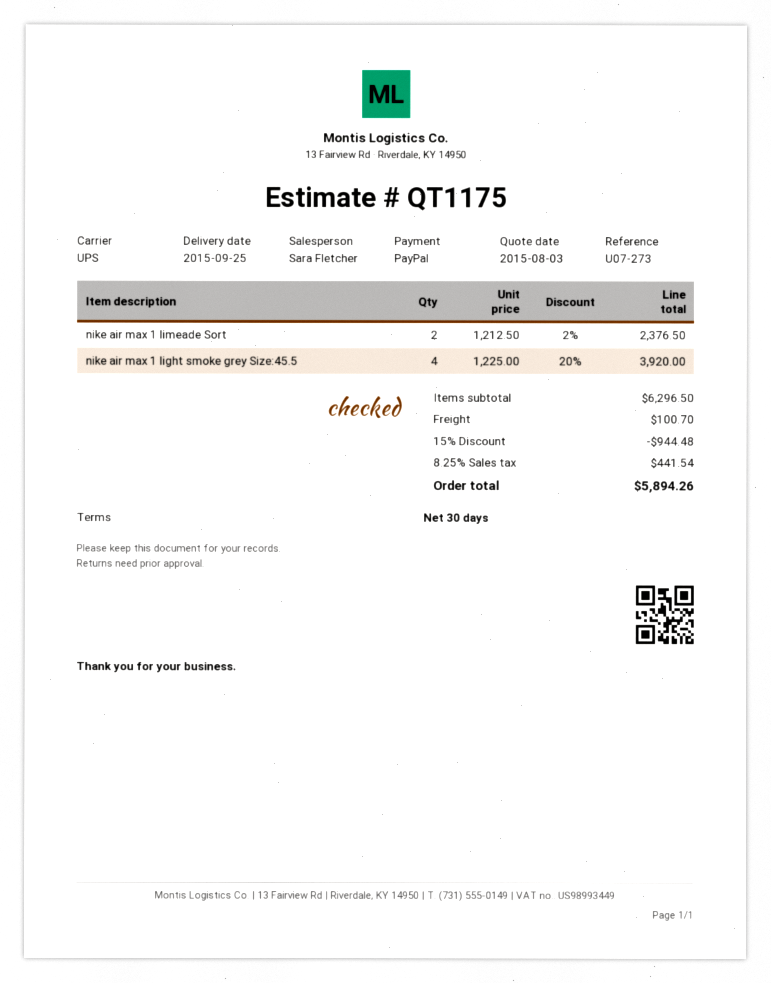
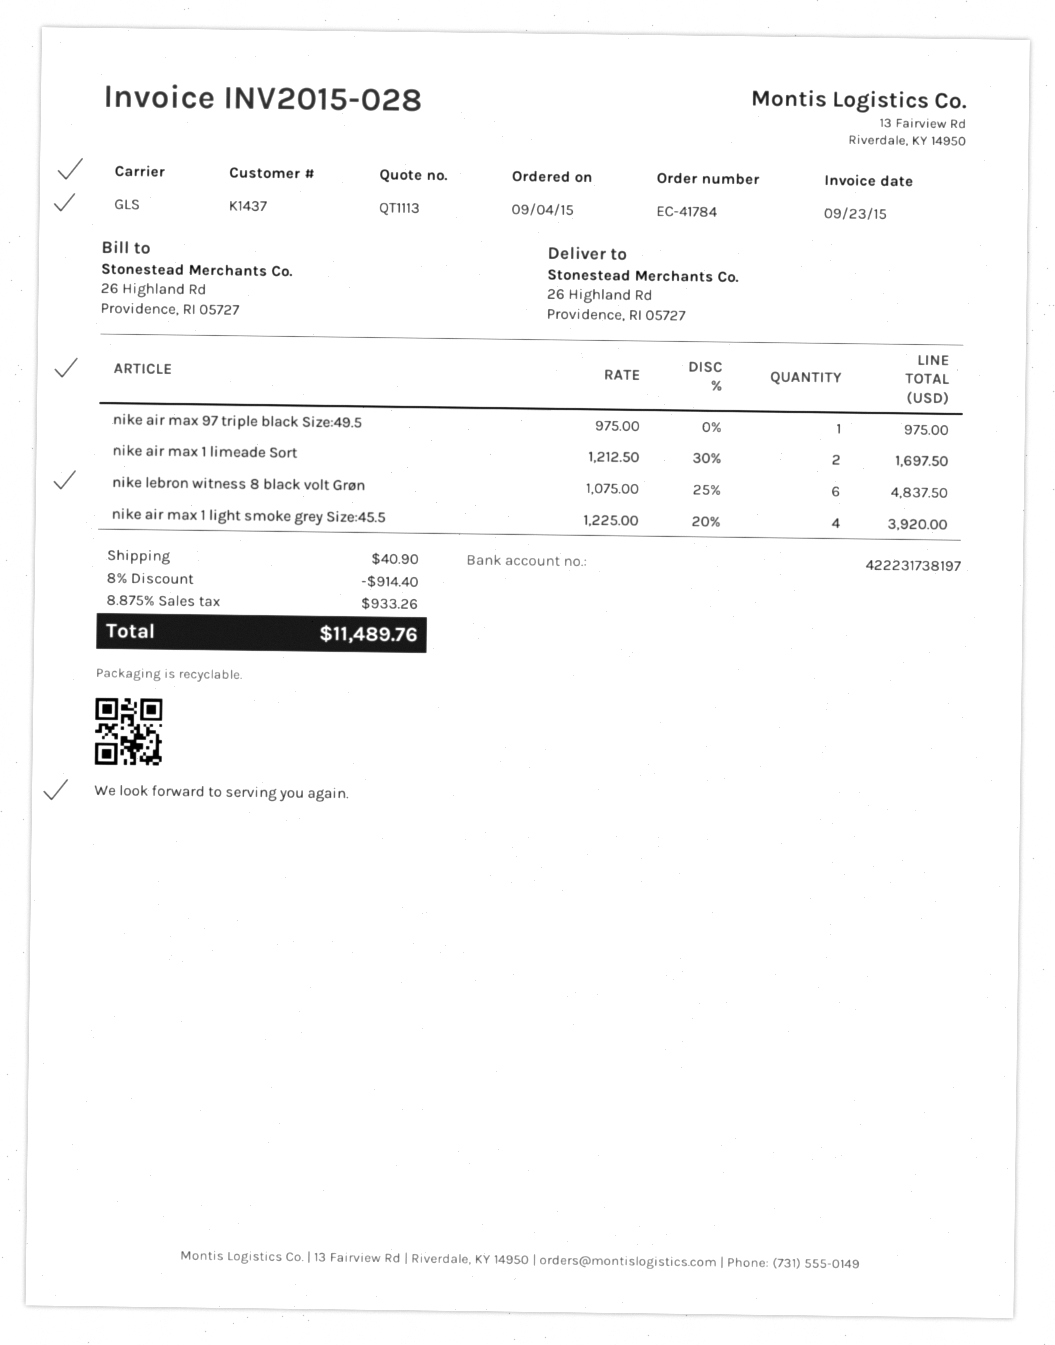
quote number: QT1175 -> QT1113
shipping method: UPS -> GLS
nike air max 1 limeade Sort: 2 x 1212.50 - 2% = 2376.50 -> 2 x 1212.50 - 30% = 1697.50
nike air max 97 triple black Size:49.5: none -> 1 x 975.00 = 975.00
nike lebron witness 8 black volt Grøn: none -> 6 x 1075.00 - 25% = 4837.50
discount: 15% = 944.48 -> 8% = 914.40
shipping: 100.70 -> 40.90
tax: 8.25% = 441.54 -> 8.875% = 933.26
total: 5894.26 -> 11489.76

